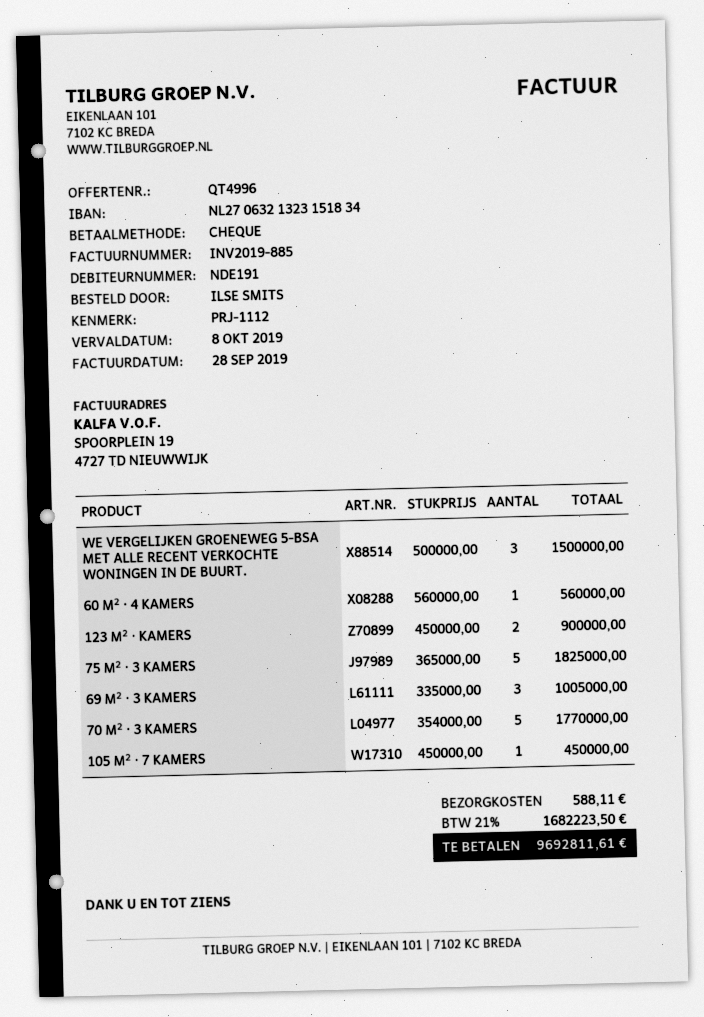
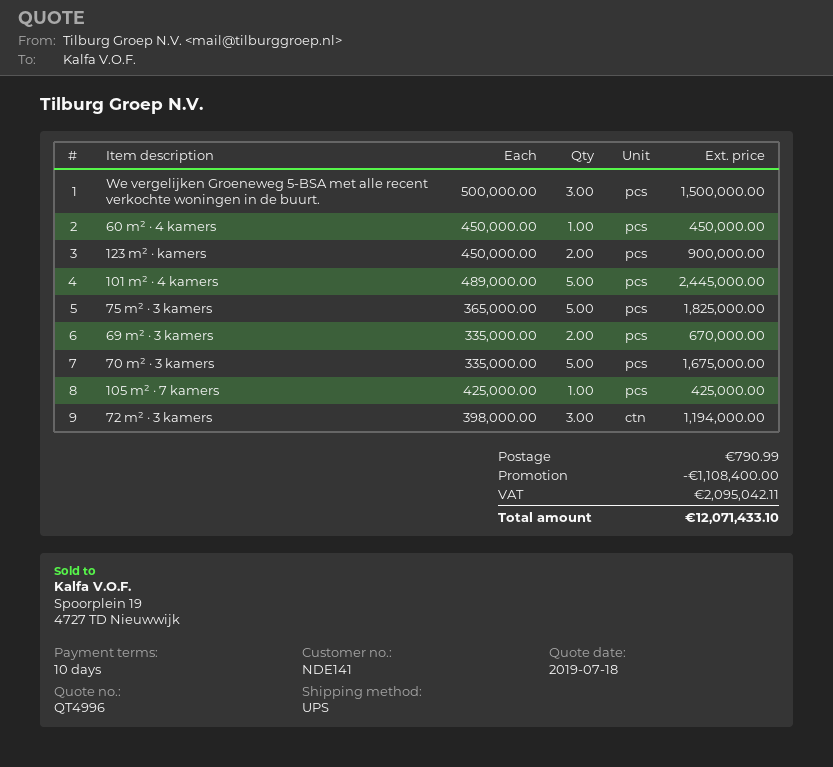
customer number: NDE191 -> NDE141
60 M² · 4 KAMERS: 1 x 560000.00 = 560000.00 -> 1 x 450000.00 = 450000.00
69 M² · 3 KAMERS: 3 x 335000.00 = 1005000.00 -> 2 x 335000.00 = 670000.00
70 M² · 3 KAMERS: 5 x 354000.00 = 1770000.00 -> 5 x 335000.00 = 1675000.00
105 M² · 7 KAMERS: 1 x 450000.00 = 450000.00 -> 1 x 425000.00 = 425000.00
101 m² · 4 kamers: none -> 5 x 489000.00 = 2445000.00
72 m² · 3 kamers: none -> 3 x 398000.00 = 1194000.00
discount: none -> 1108400.00
shipping: 588.11 -> 790.99
tax: 1682223.50 -> 2095042.11
total: 9692811.61 -> 12071433.10

